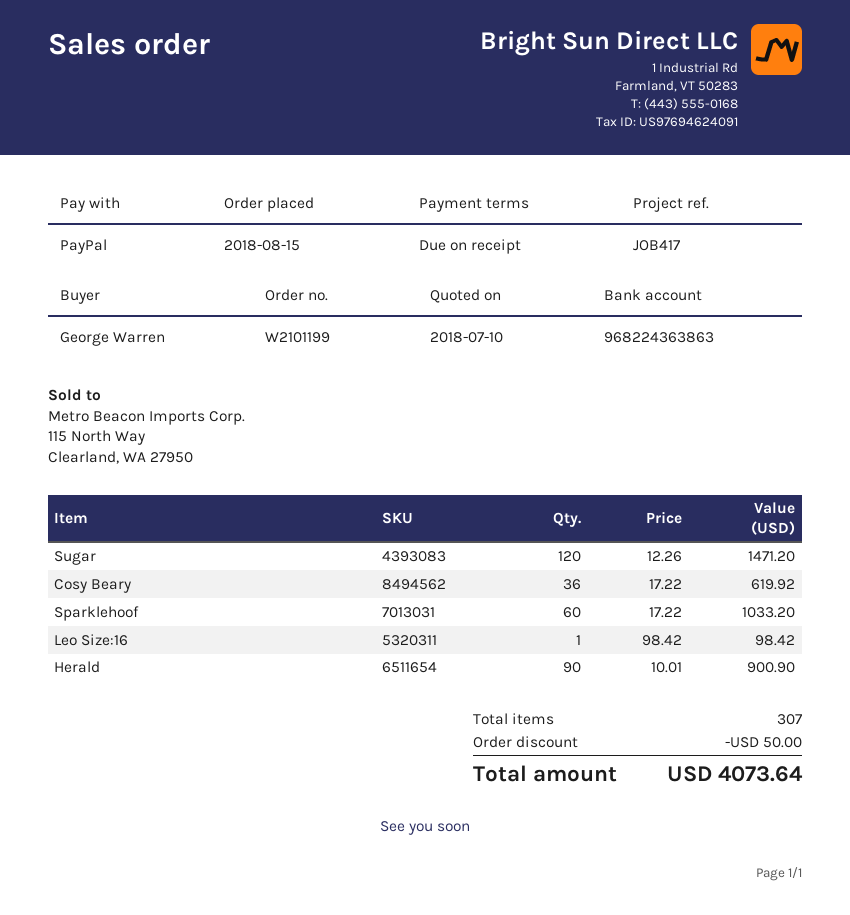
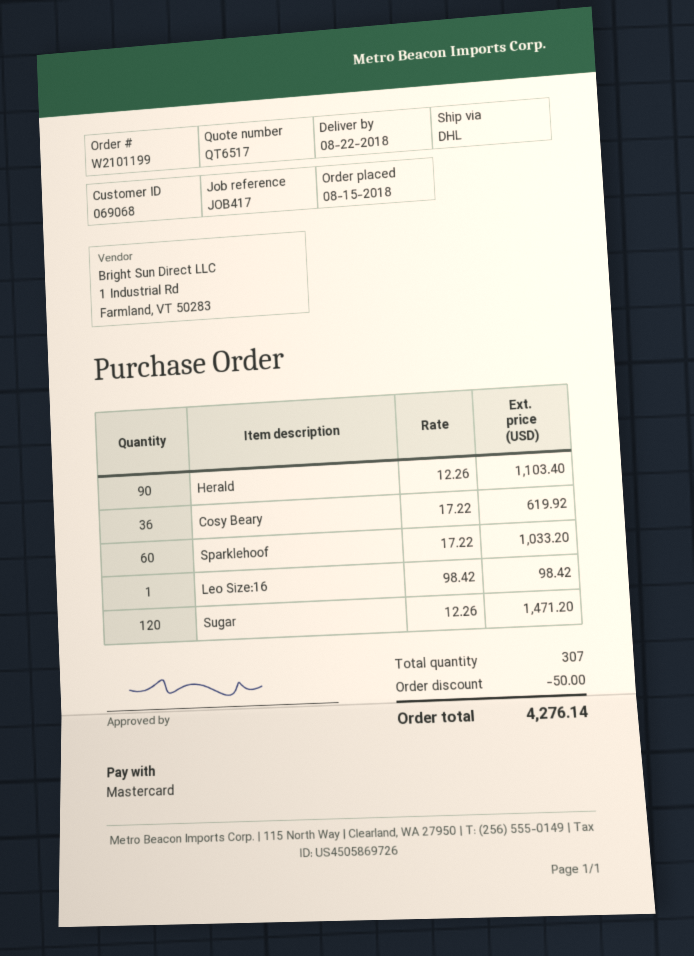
payment method: PayPal -> Mastercard
Herald: 90 x 10.01 = 900.90 -> 90 x 12.26 = 1103.40
total: 4073.64 -> 4276.14

